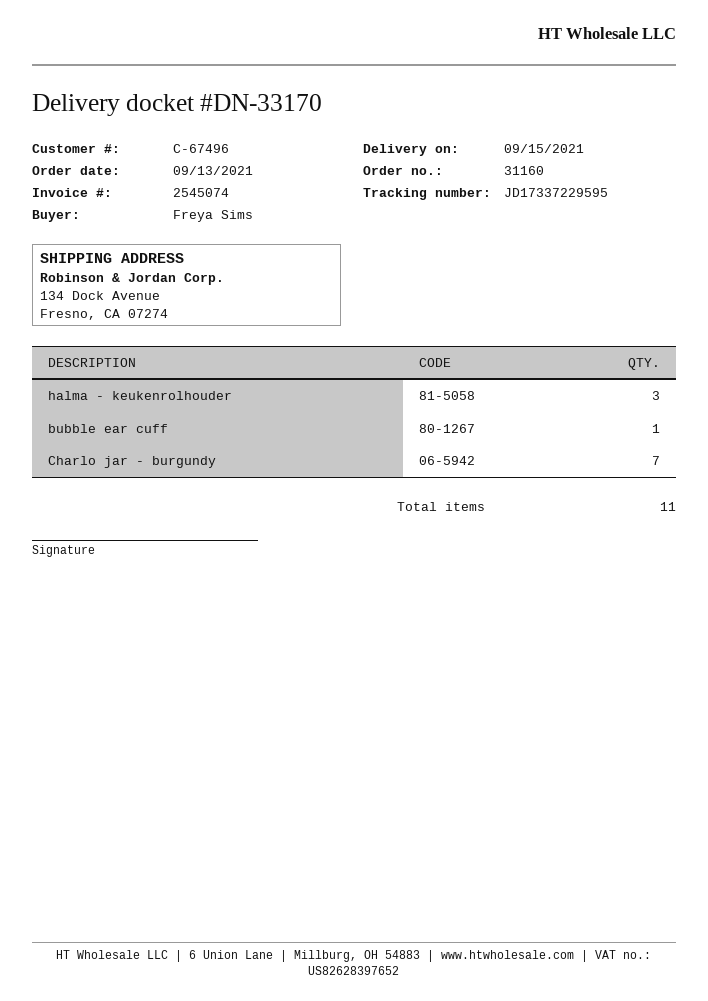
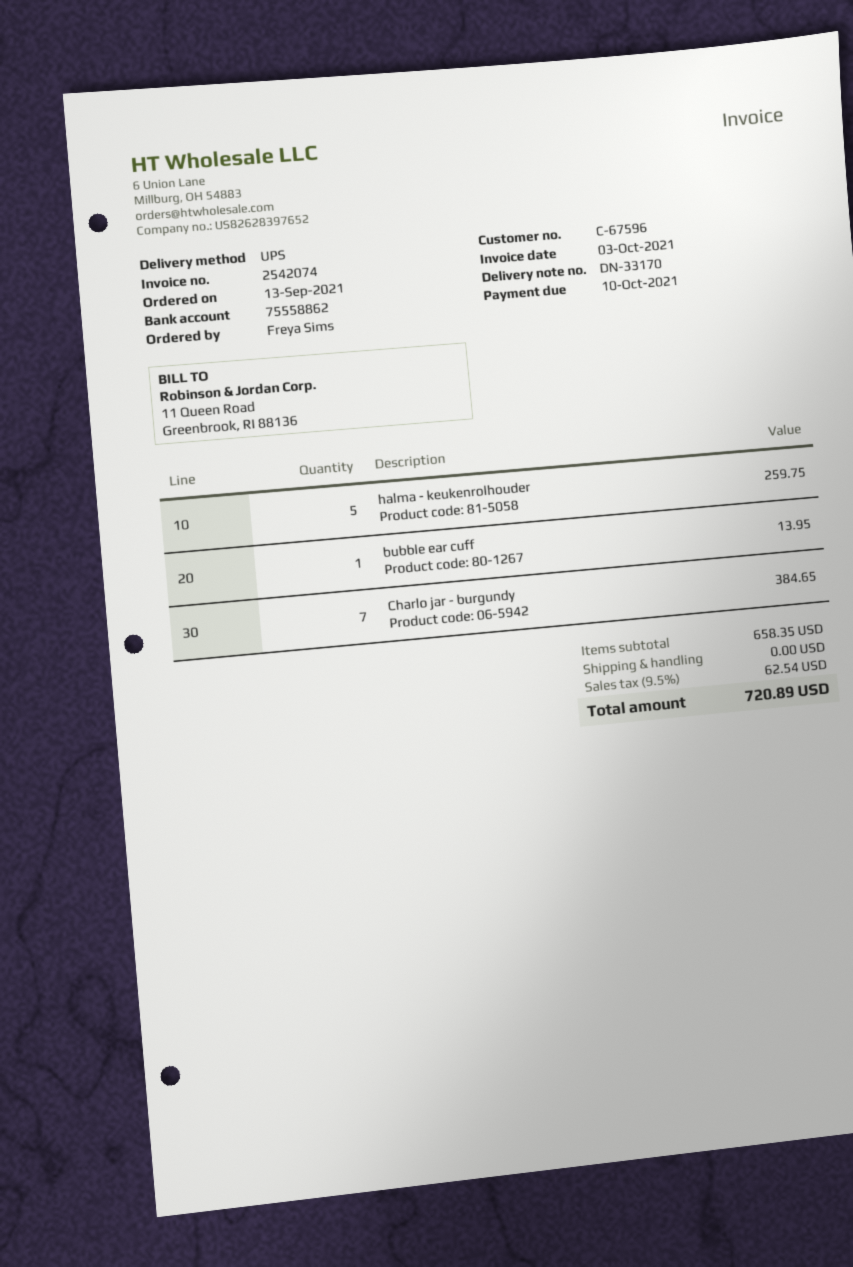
invoice number: 2545074 -> 2542074
customer number: C-67496 -> C-67596
halma - keukenrolhouder: 3 -> 5

